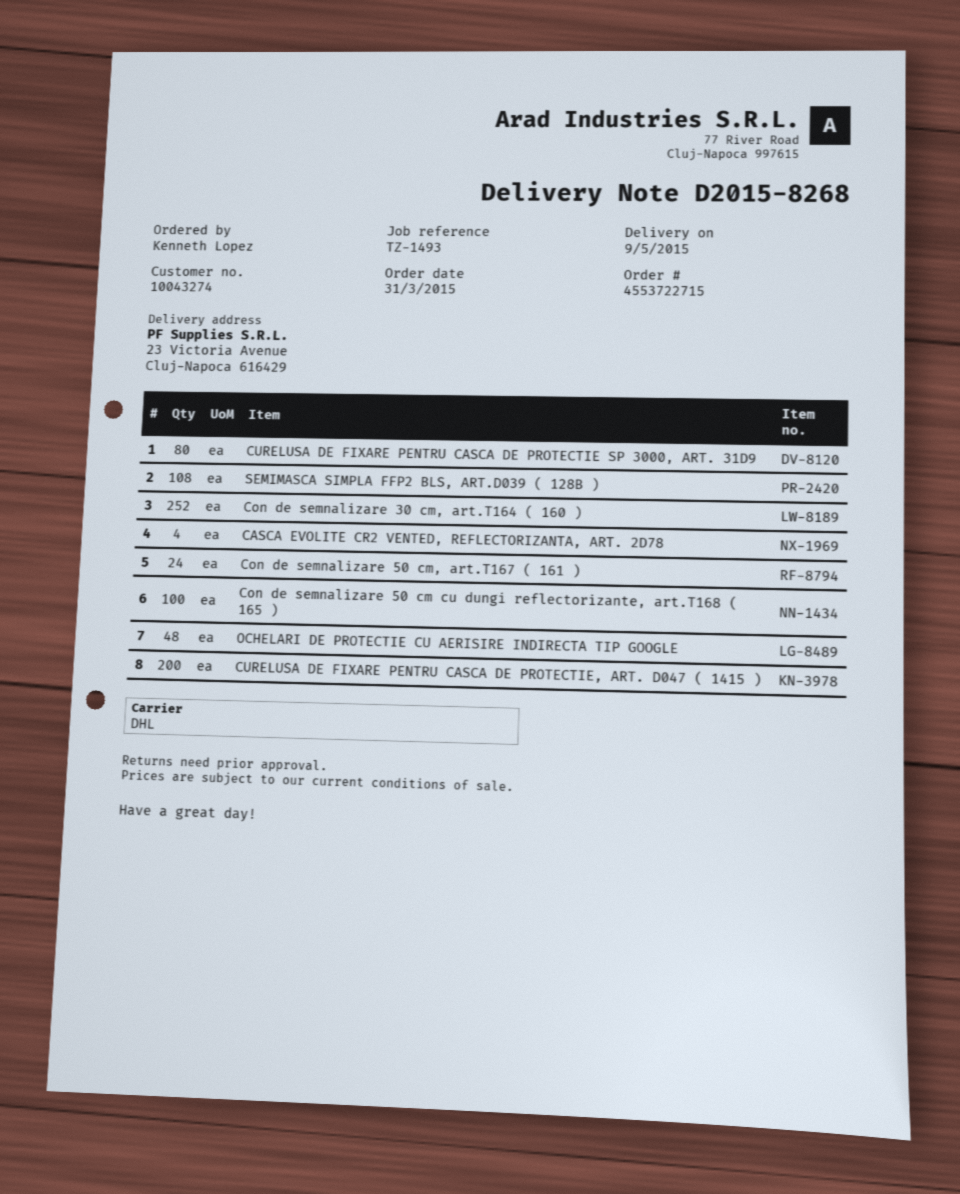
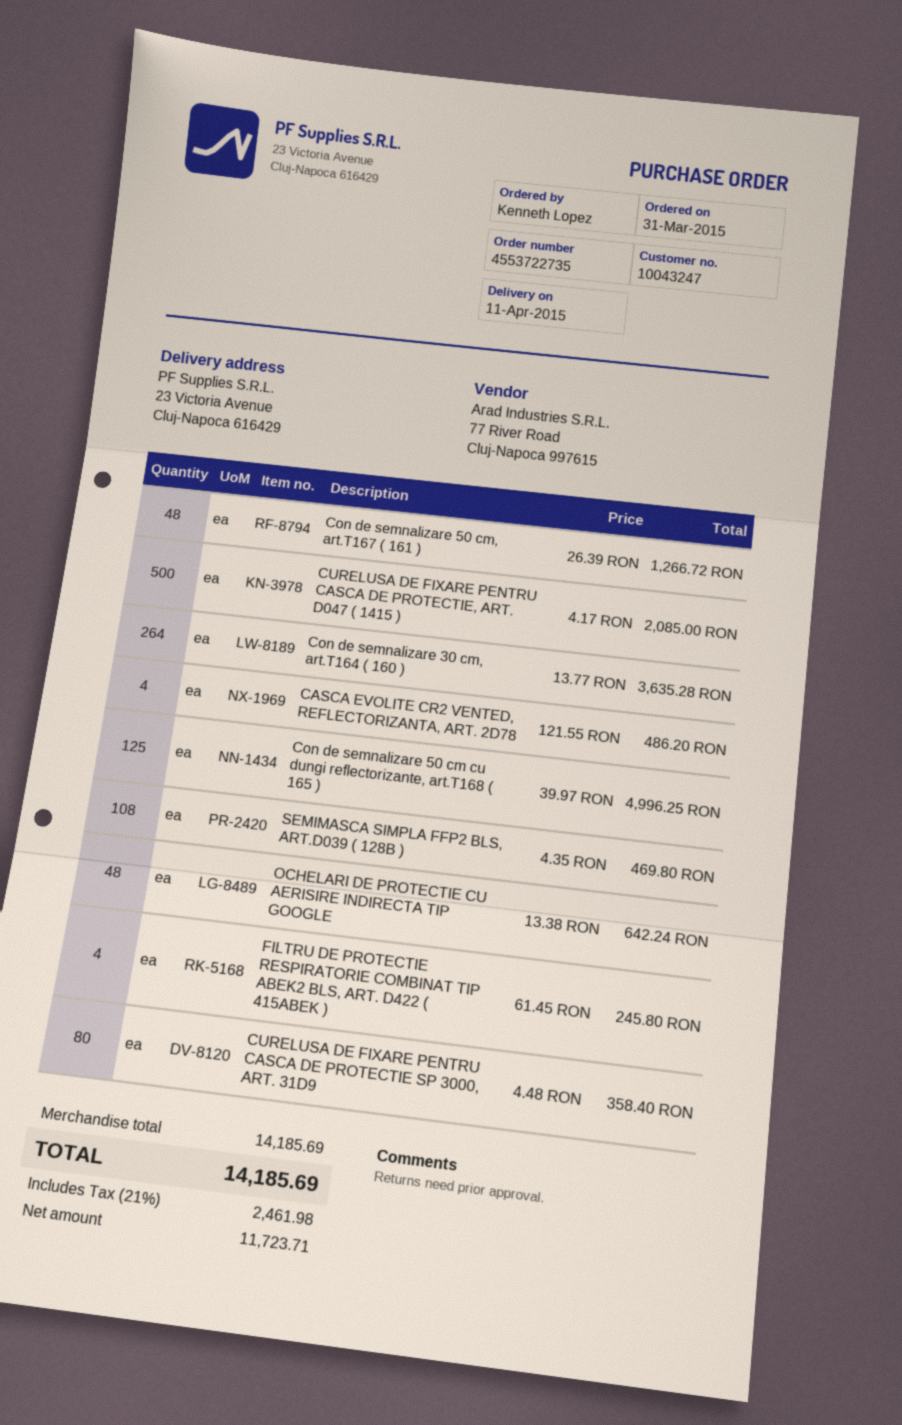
order number: 4553722715 -> 4553722735
delivery date: 2015-05-09 -> 2015-04-11
customer number: 10043274 -> 10043247
Con de semnalizare 30 cm, art.T164 ( 160 ): 252 -> 264
Con de semnalizare 50 cm, art.T167 ( 161 ): 24 -> 48
Con de semnalizare 50 cm cu dungi reflectorizante, art.T168 ( 165 ): 100 -> 125
CURELUSA DE FIXARE PENTRU CASCA DE PROTECTIE, ART. D047 ( 1415 ): 200 -> 500
FILTRU DE PROTECTIE RESPIRATORIE COMBINAT TIP ABEK2 BLS, ART. D422 ( 415ABEK ): none -> 4

